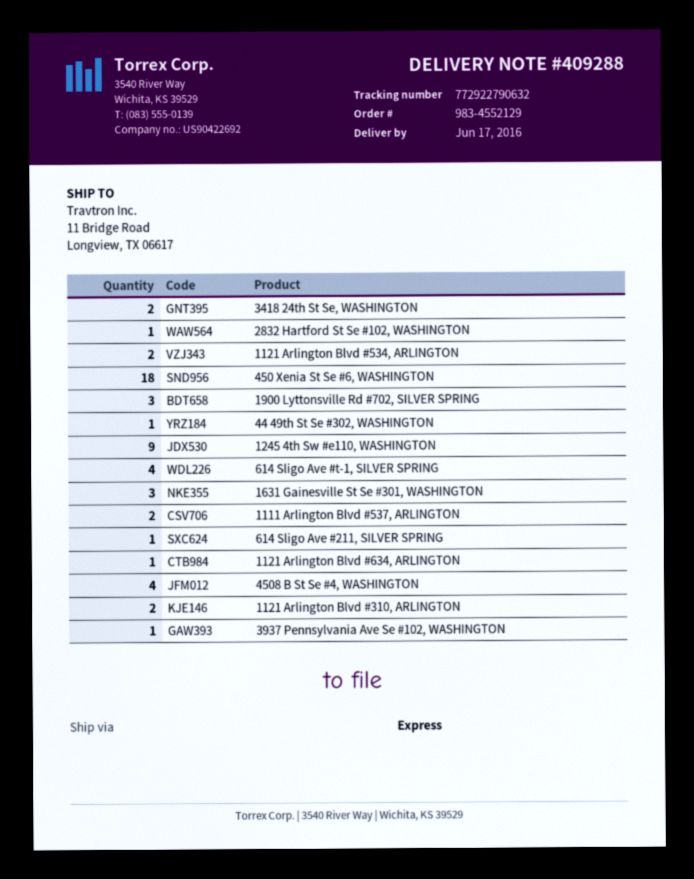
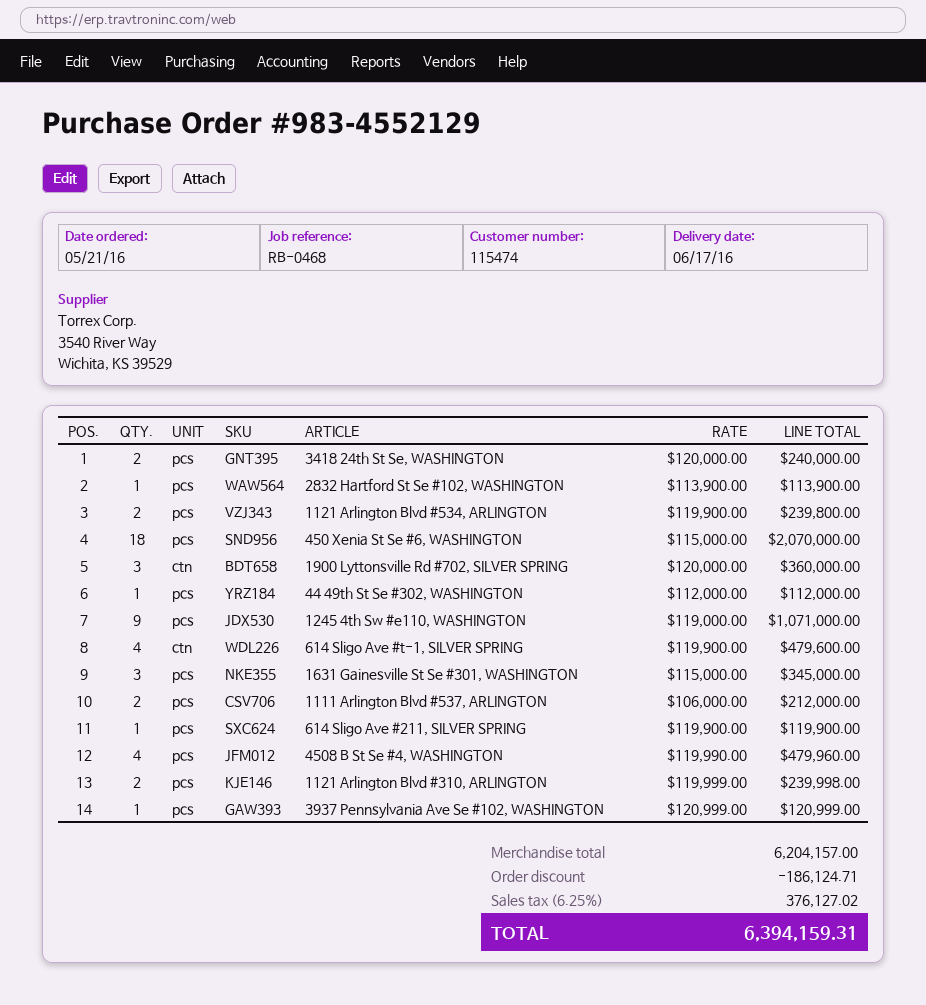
1121 Arlington Blvd #634, ARLINGTON: 1 -> none

